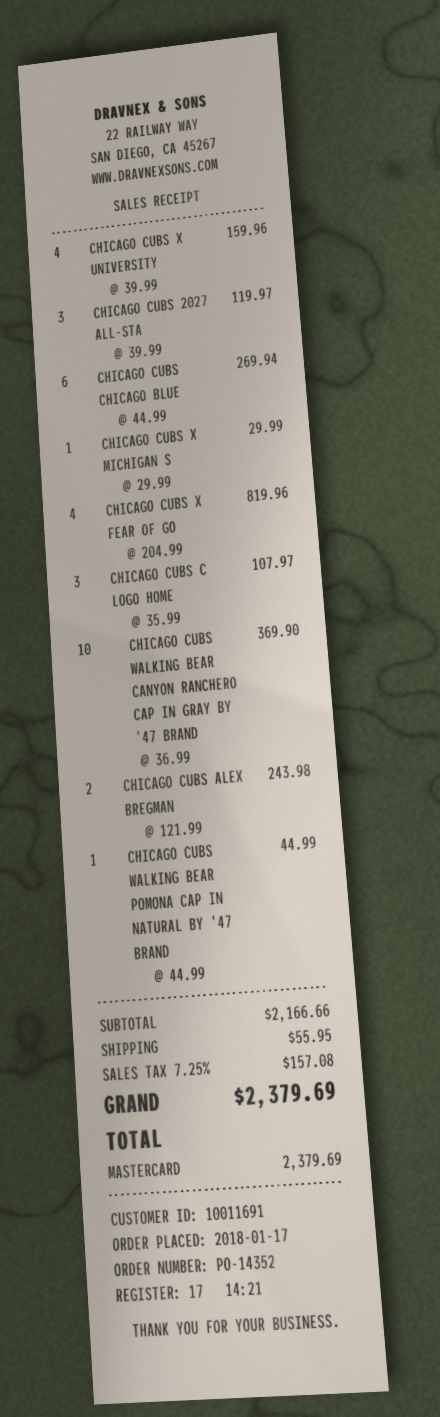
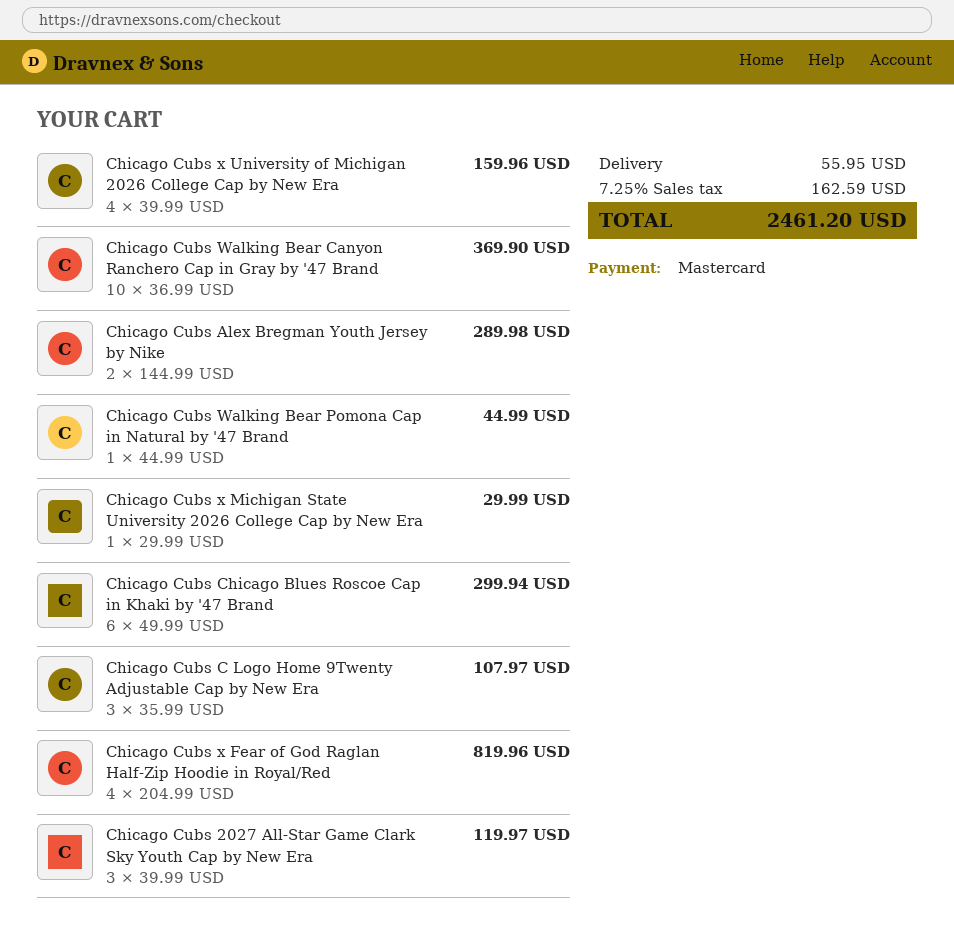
CHICAGO CUBS CHICAGO BLUE: 6 x 44.99 = 269.94 -> 6 x 49.99 = 299.94
CHICAGO CUBS ALEX BREGMAN: 2 x 121.99 = 243.98 -> 2 x 144.99 = 289.98
tax: 7.25% = 157.08 -> 7.25% = 162.59
total: 2379.69 -> 2461.20

